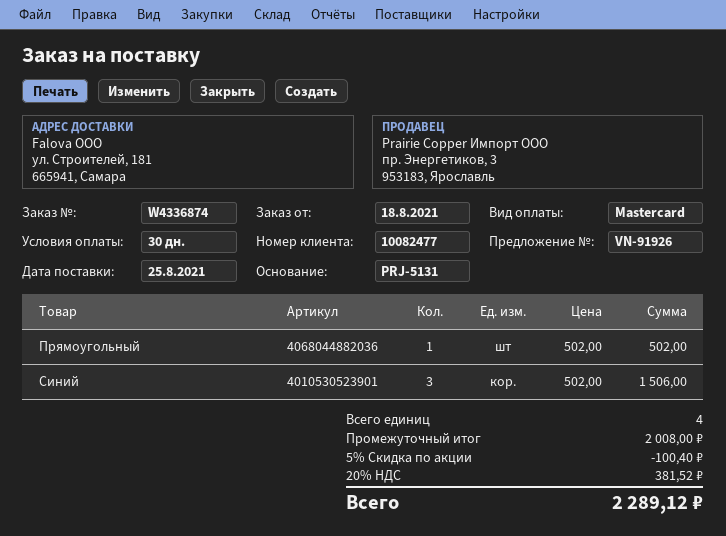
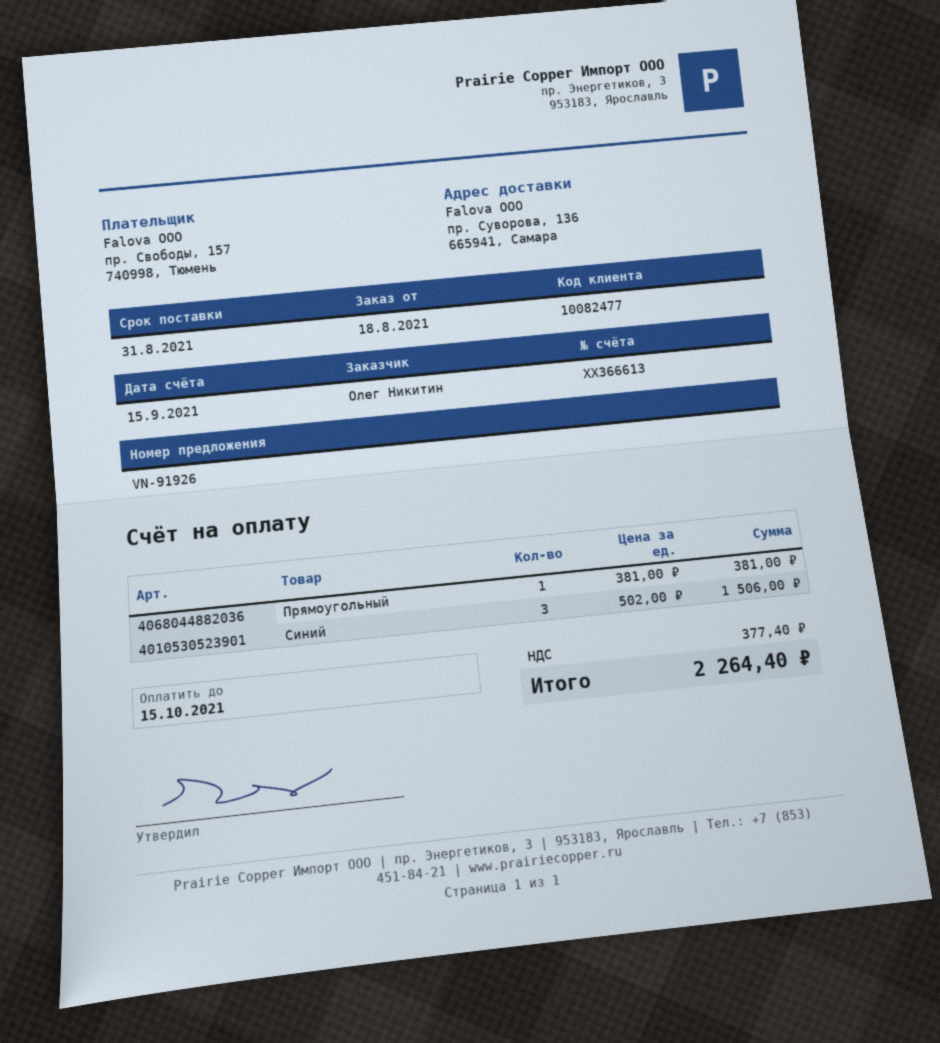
delivery date: 2021-08-25 -> 2021-08-31
ship to: ул. Строителей, 181, 665941, Самара -> пр. Суворова, 136, 665941, Самара
Прямоугольный: 1 x 502.00 = 502.00 -> 1 x 381.00 = 381.00
discount: 5% = 100.40 -> none
tax: 381.52 -> 377.40
total: 2289.12 -> 2264.40

